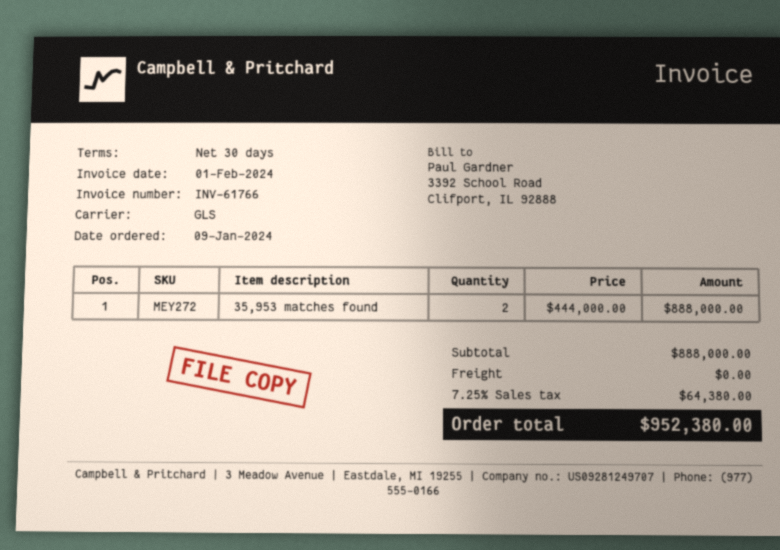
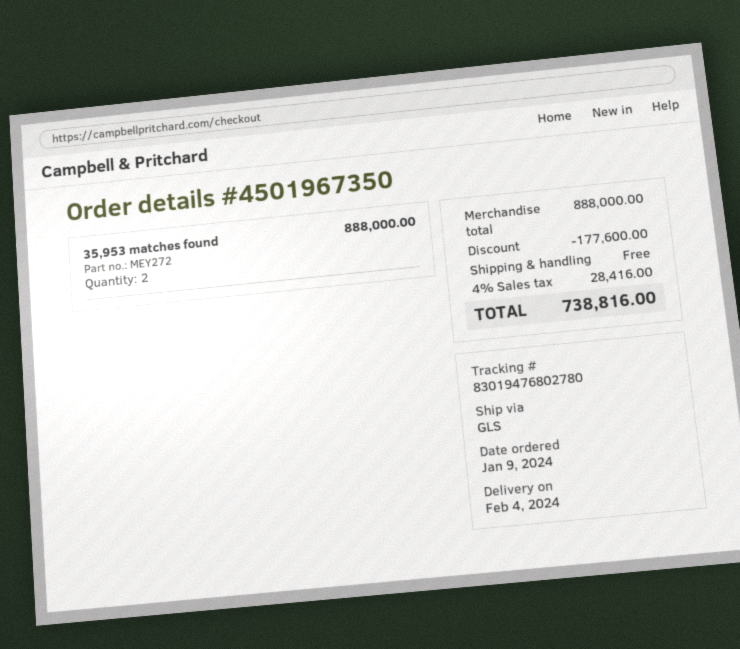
discount: none -> 177600.00
tax: 7.25% = 64380.00 -> 4% = 28416.00
total: 952380.00 -> 738816.00

